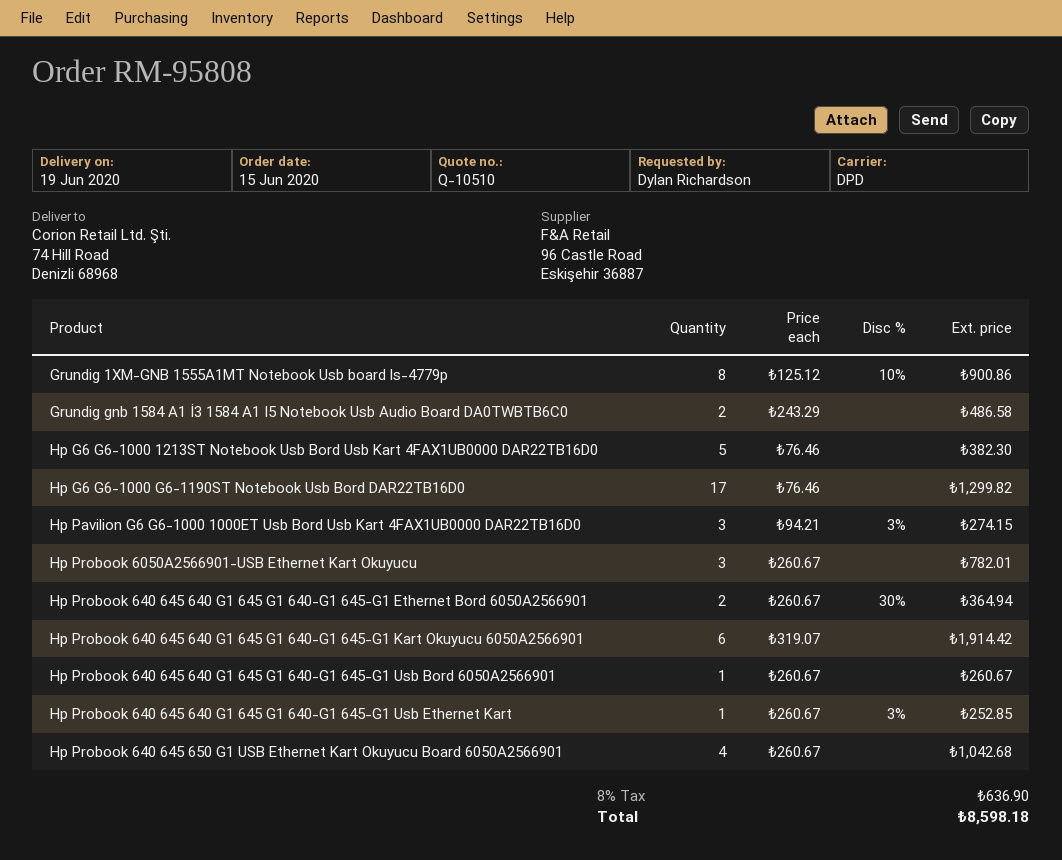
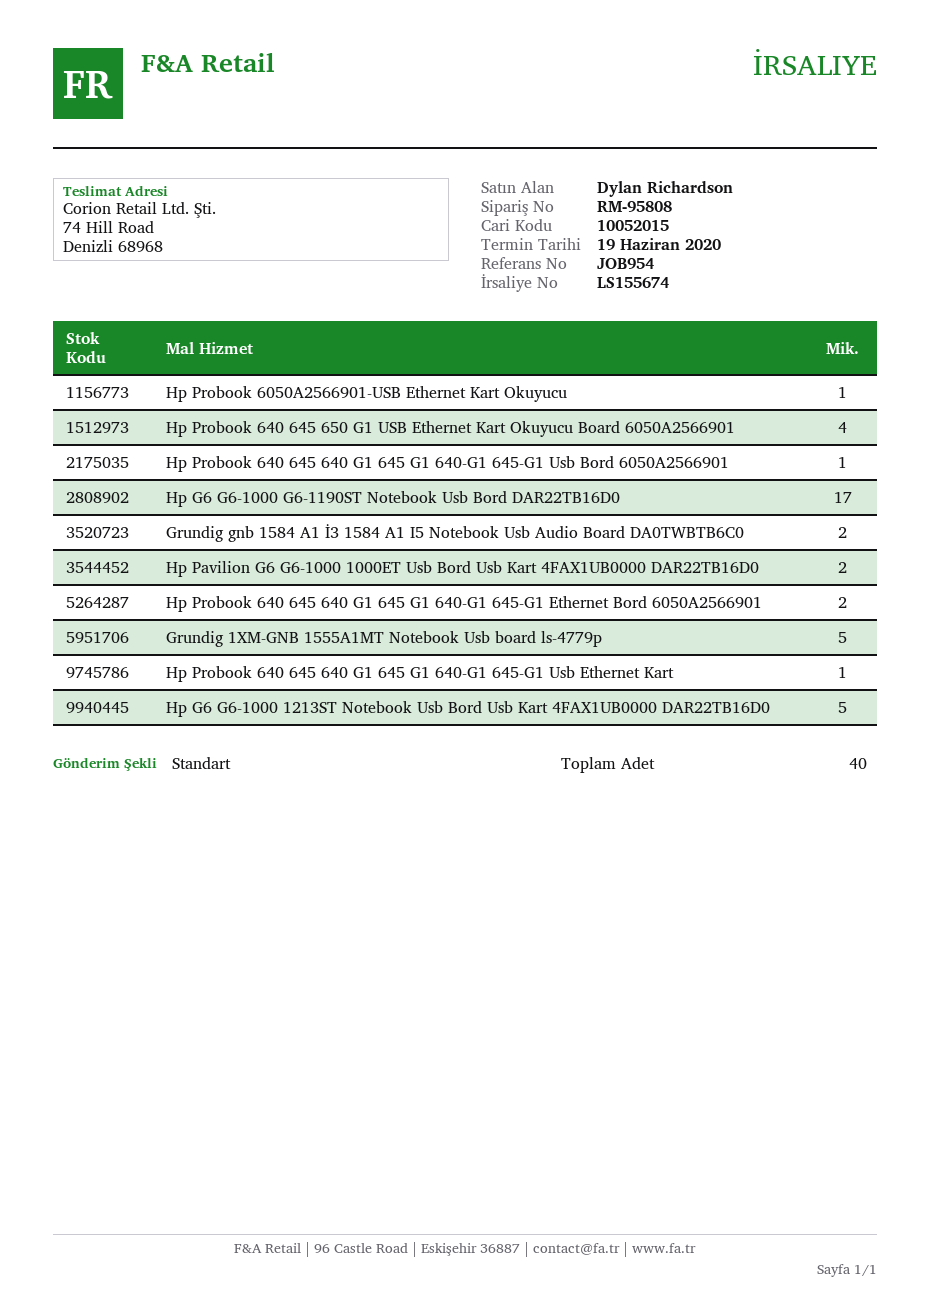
shipping method: DPD -> standard
Grundig 1XM-GNB 1555A1MT Notebook Usb board ls-4779p: 8 -> 5
Hp Pavilion G6 G6-1000 1000ET Usb Bord Usb Kart 4FAX1UB0000 DAR22TB16D0: 3 -> 2
Hp Probook 6050A2566901-USB Ethernet Kart Okuyucu: 3 -> 1
Hp Probook 640 645 640 G1 645 G1 640-G1 645-G1 Kart Okuyucu 6050A2566901: 6 -> none

